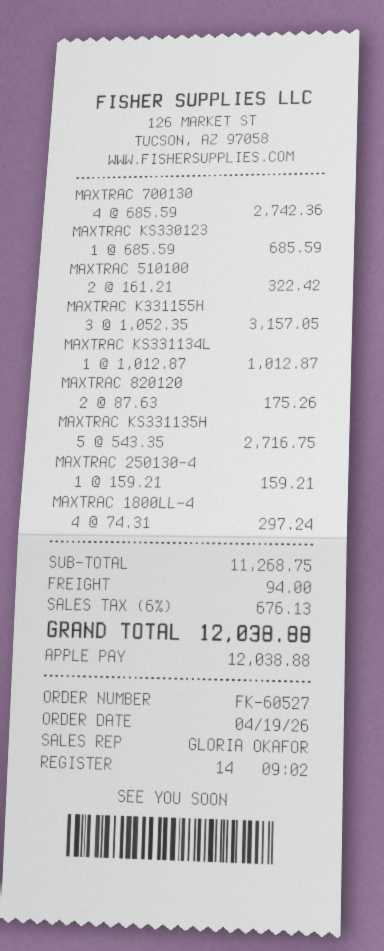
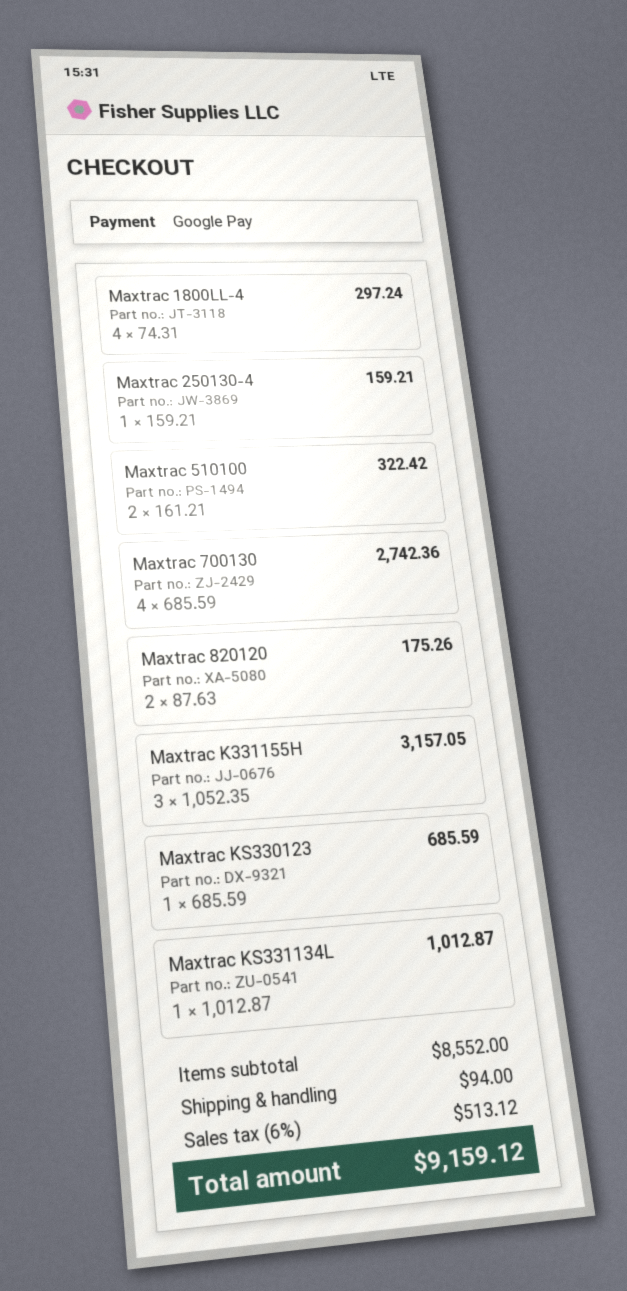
payment method: Apple Pay -> Google Pay
MAXTRAC KS331135H: 5 x 543.35 = 2716.75 -> none
subtotal: 11268.75 -> 8552.00
tax: 6% = 676.13 -> 6% = 513.12
total: 12038.88 -> 9159.12

